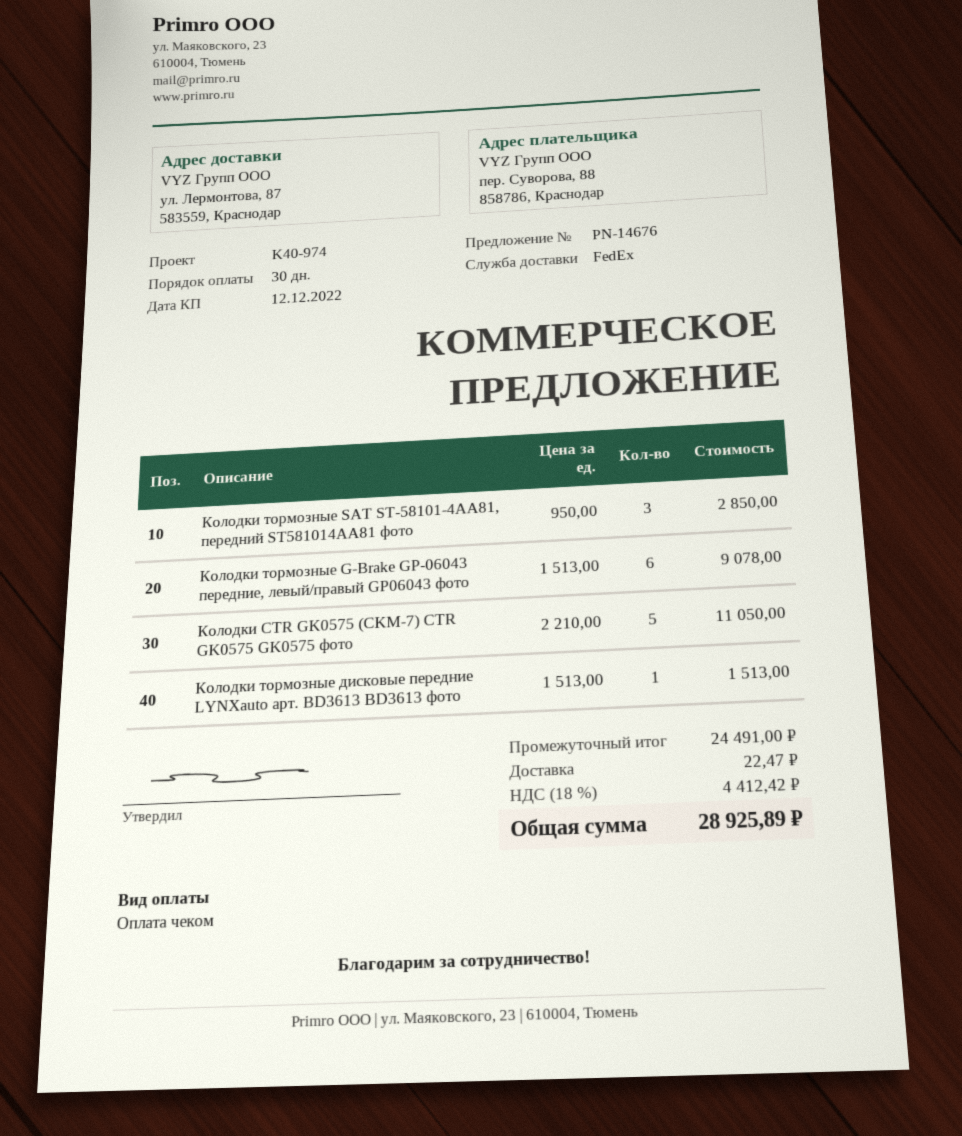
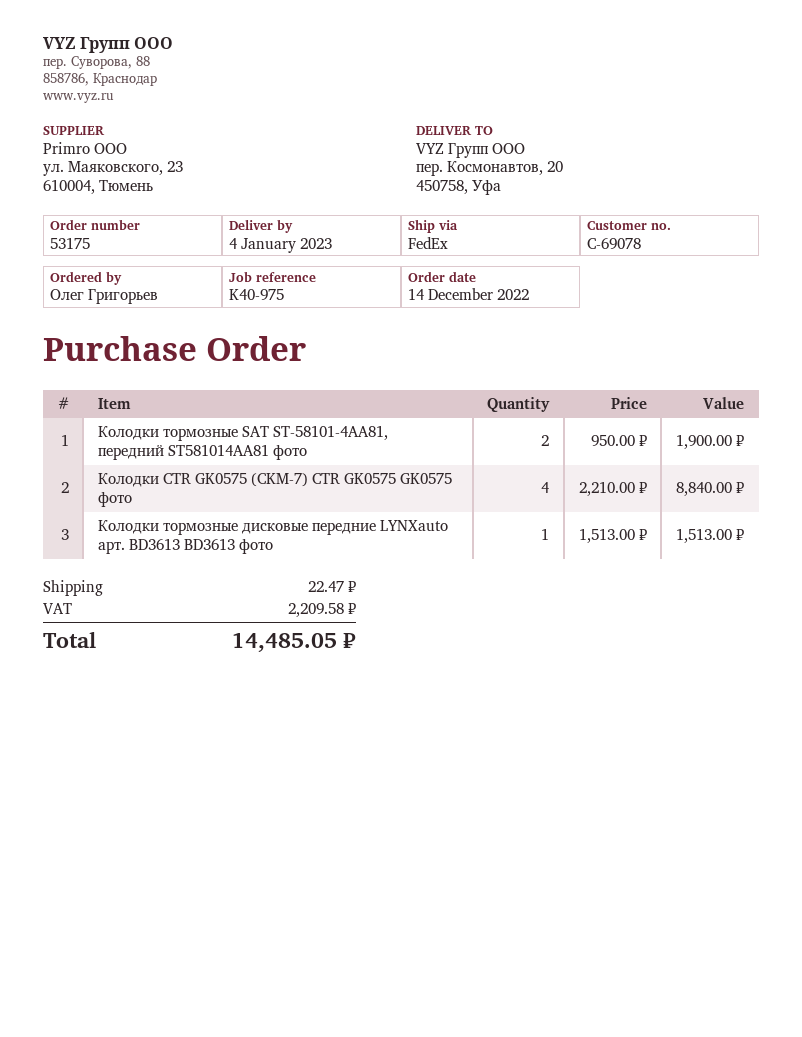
reference: K40-974 -> K40-975
ship to: ул. Лермонтова, 87, 583559, Краснодар -> пер. Космонавтов, 20, 450758, Уфа
Колодки тормозные SAT ST-58101-4AA81, передний ST581014AA81 фото: 3 x 950.00 = 2850.00 -> 2 x 950.00 = 1900.00
Колодки тормозные G-Brake GP-06043 передние, левый/правый GP06043 фото: 6 x 1513.00 = 9078.00 -> none
Колодки CTR GK0575 (CKM-7) CTR GK0575 GK0575 фото: 5 x 2210.00 = 11050.00 -> 4 x 2210.00 = 8840.00
tax: 4412.42 -> 2209.58
total: 28925.89 -> 14485.05

